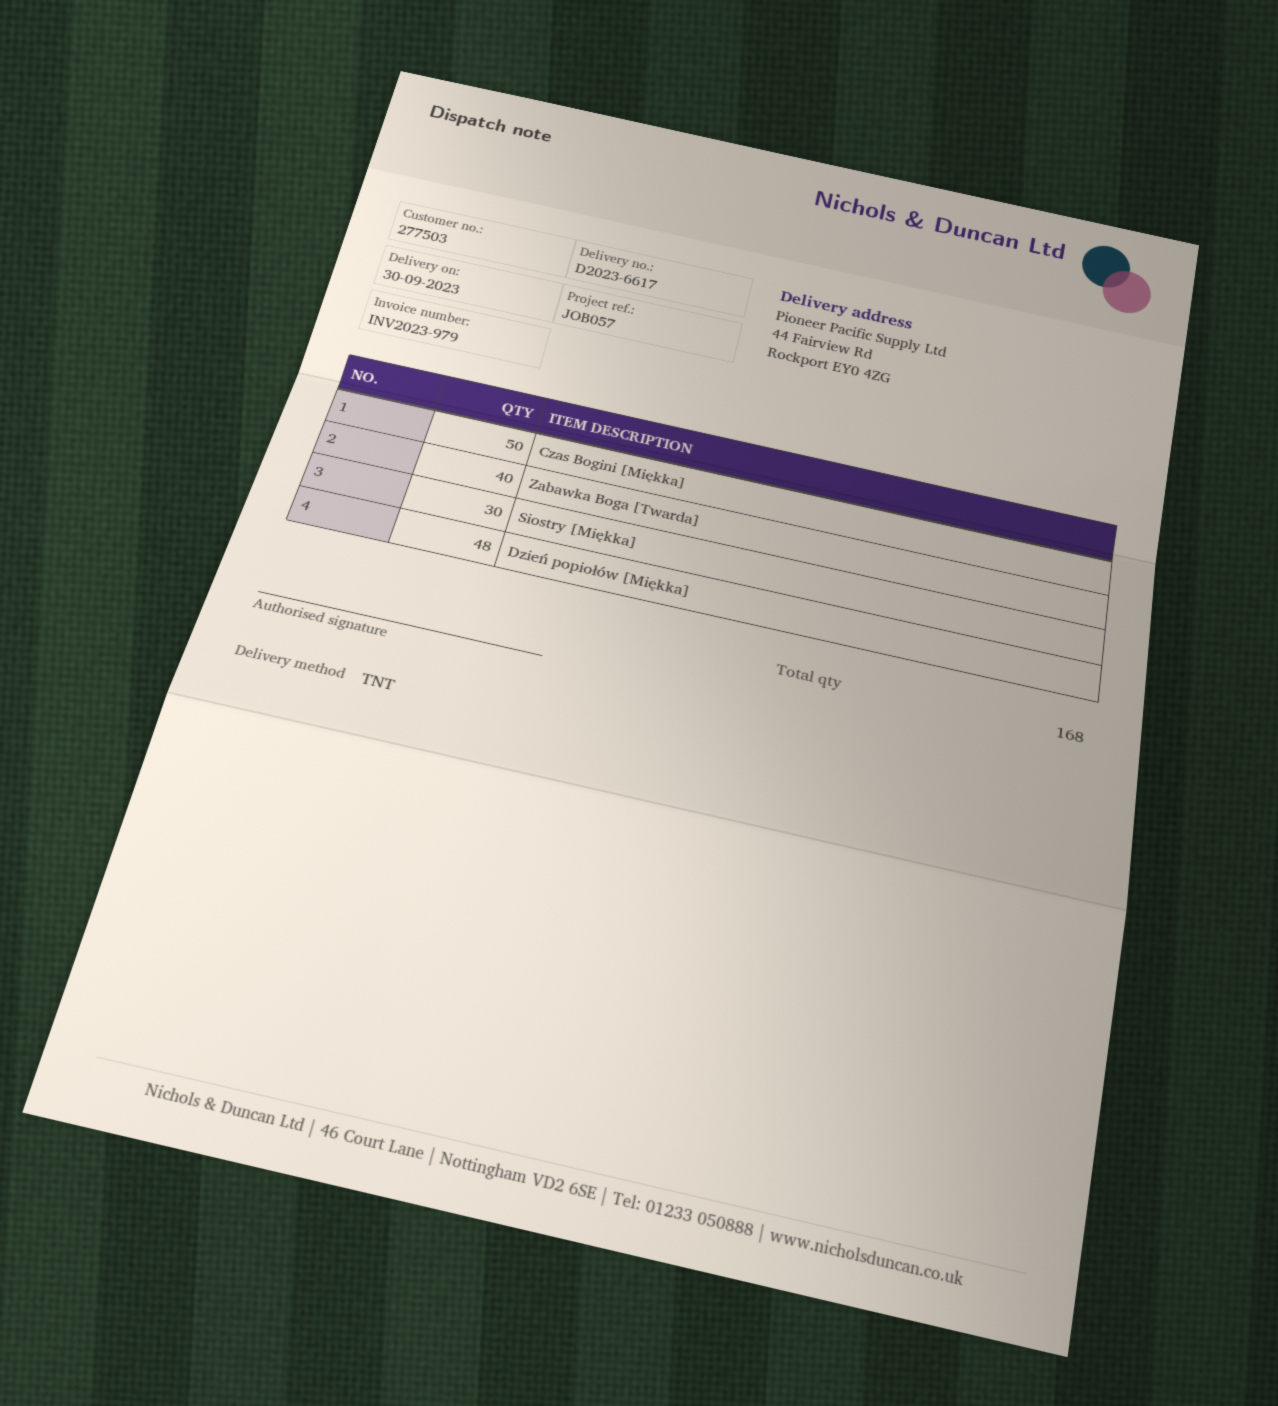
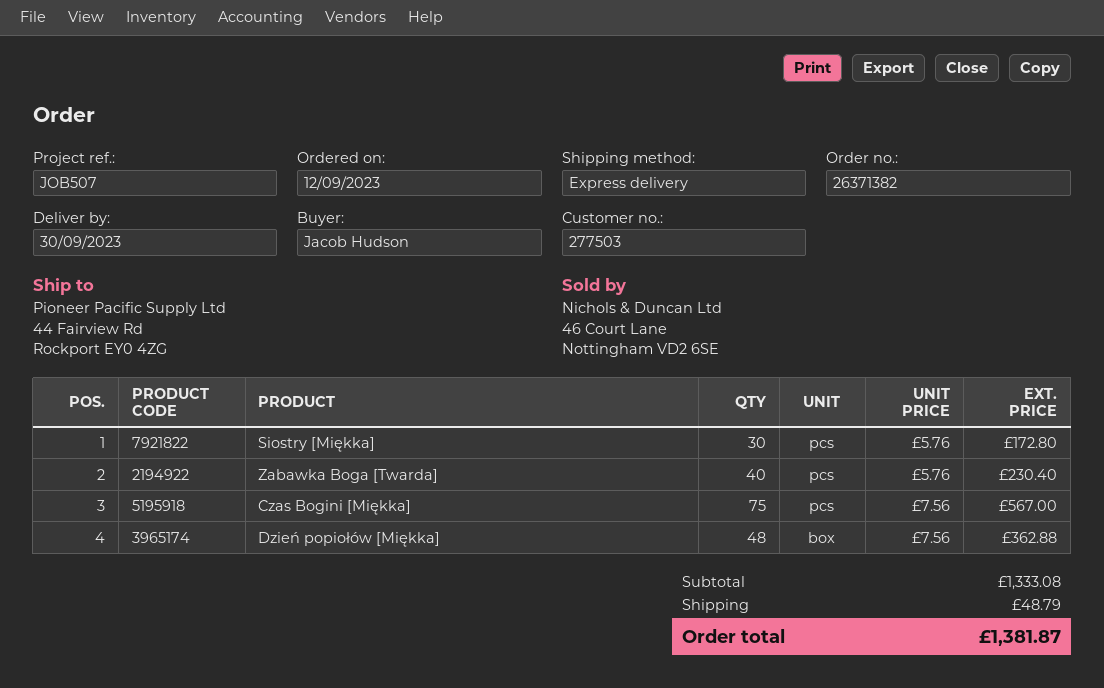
reference: JOB057 -> JOB507
shipping method: TNT -> express
Czas Bogini [Miękka]: 50 -> 75

